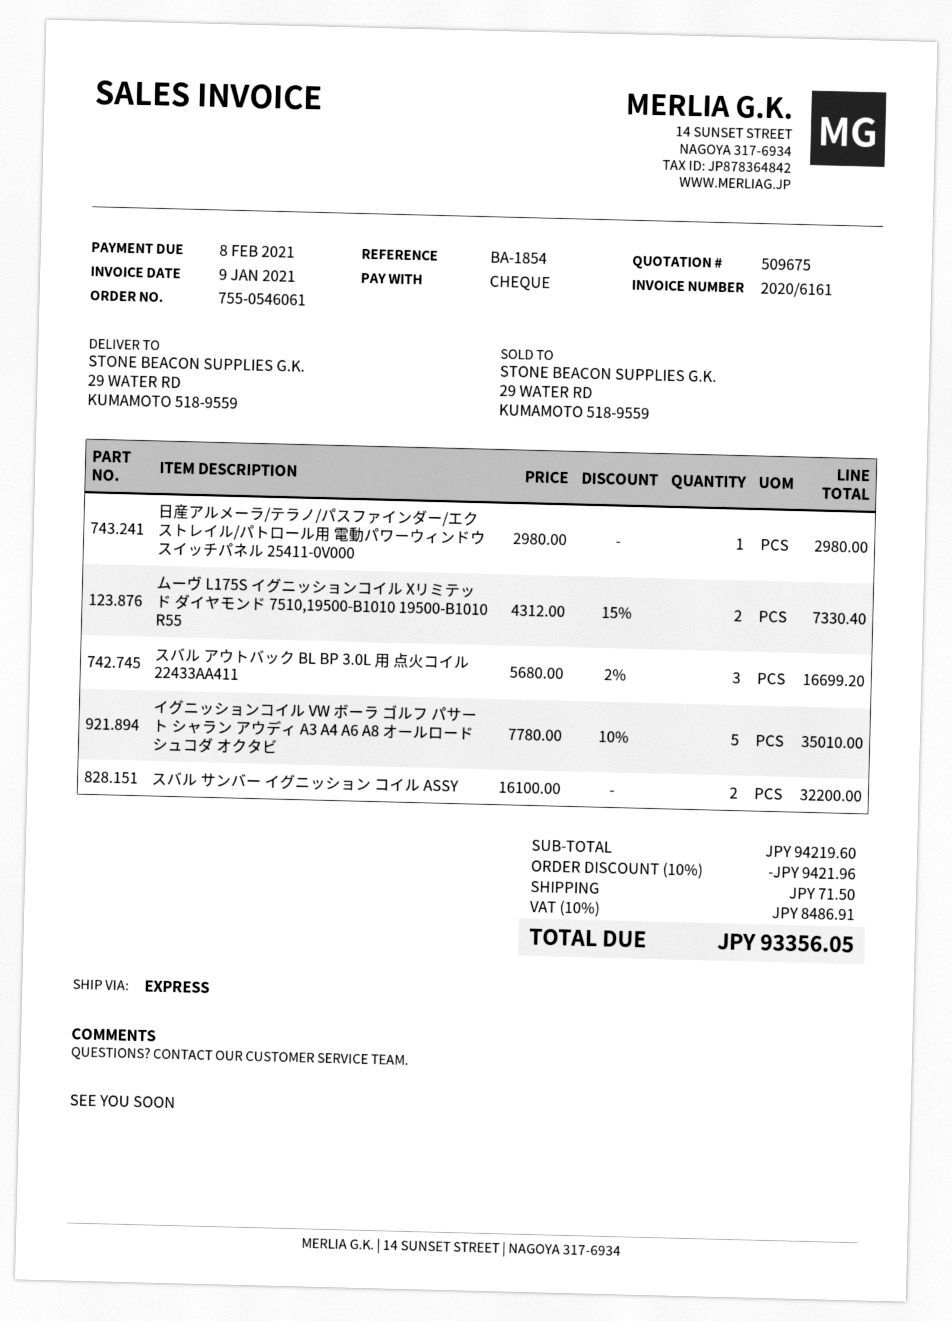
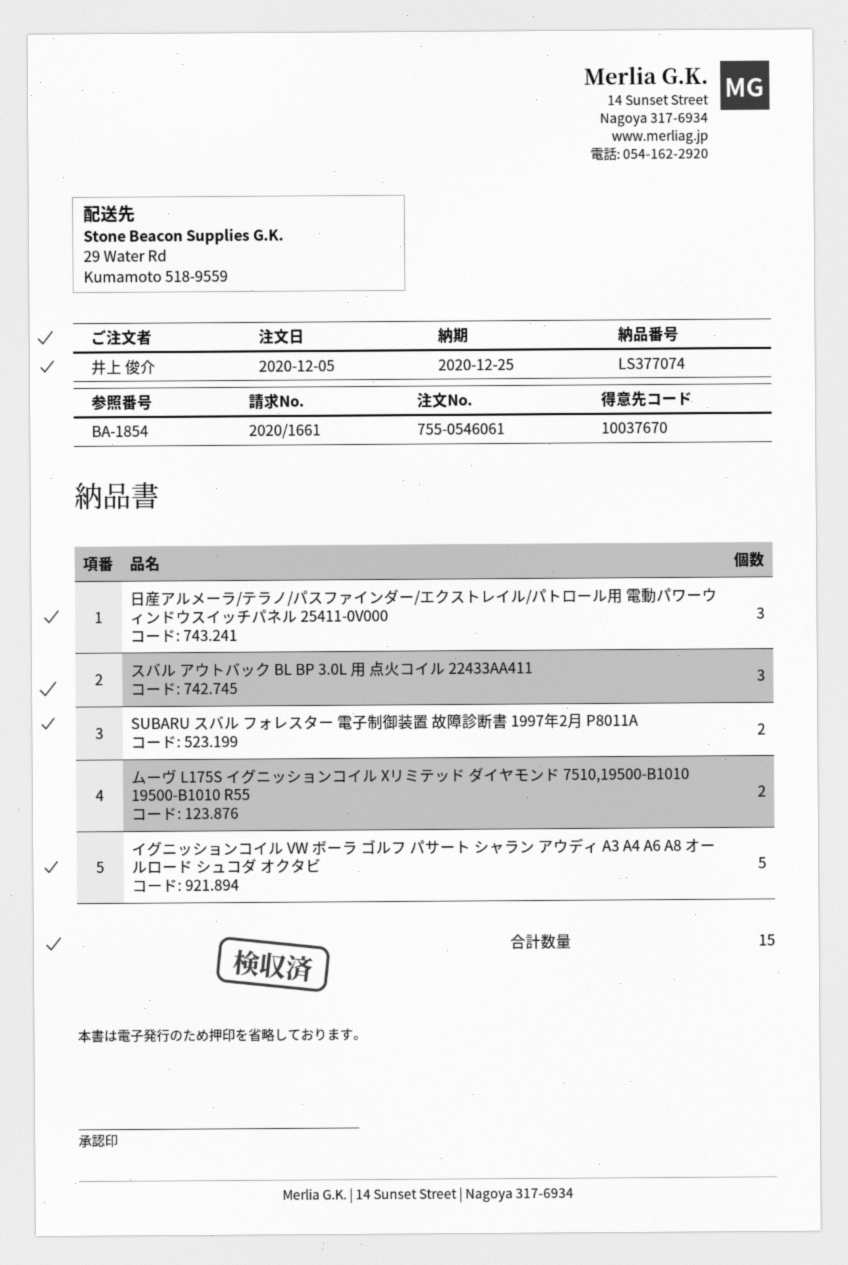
invoice number: 2020/6161 -> 2020/1661
日産アルメーラ/テラノ/パスファインダー/エクストレイル/パトロール用 電動パワーウィンドウスイッチパネル 25411-0V000: 1 -> 3
スバル サンバー イグニッション コイル ASSY: 2 -> none
SUBARU スバル フォレスター 電子制御装置 故障診断書 1997年2月 P8011A: none -> 2

